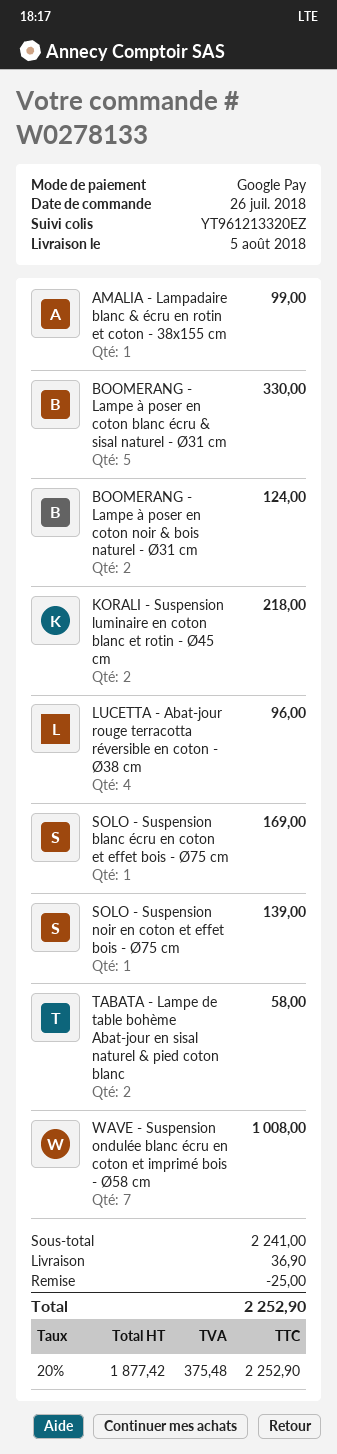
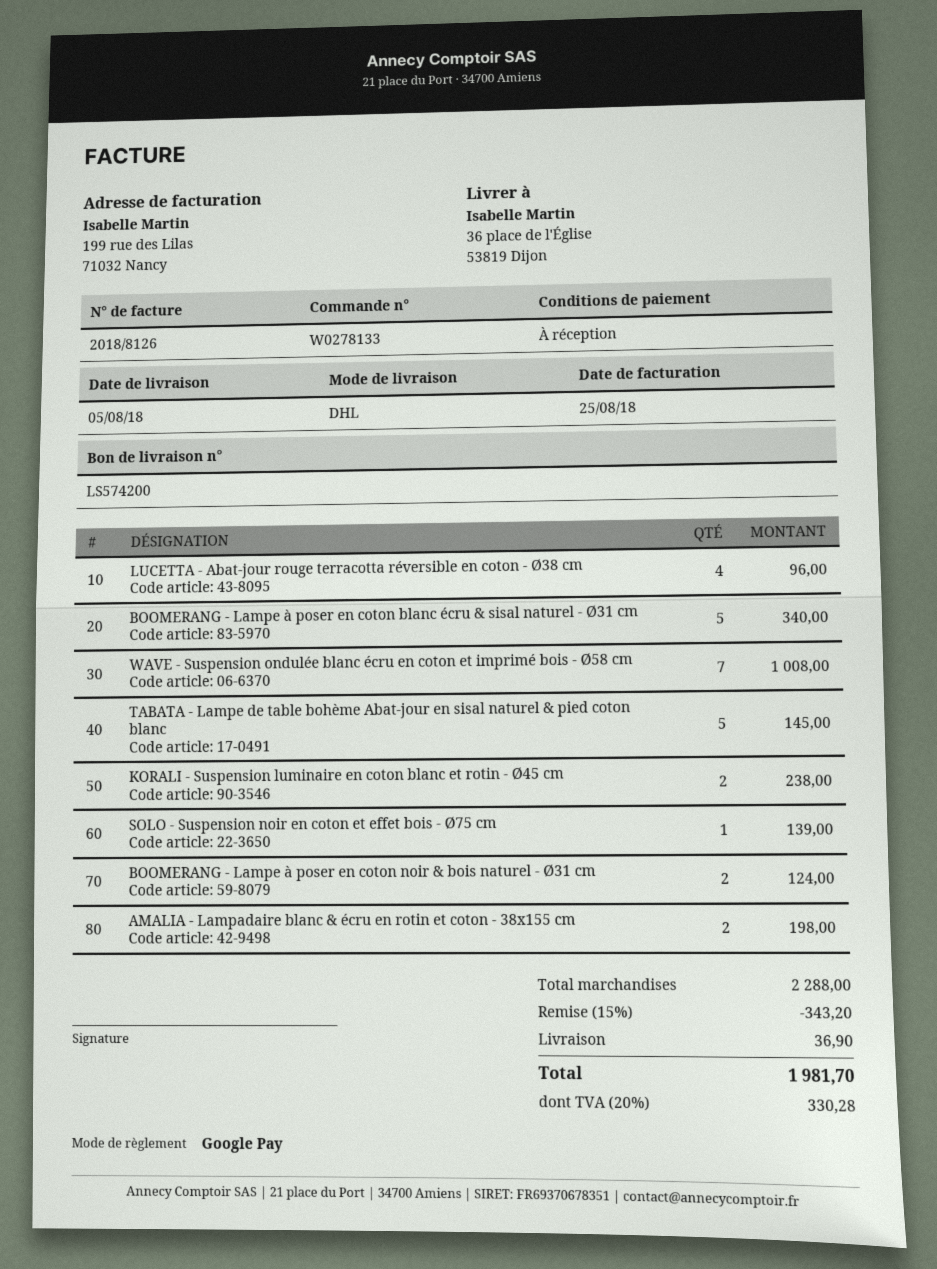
AMALIA - Lampadaire blanc & écru en rotin et coton - 38x155 cm: 1 for 99.00 -> 2 for 198.00
BOOMERANG - Lampe à poser en coton blanc écru & sisal naturel - Ø31 cm: 5 for 330.00 -> 5 for 340.00
KORALI - Suspension luminaire en coton blanc et rotin - Ø45 cm: 2 for 218.00 -> 2 for 238.00
SOLO - Suspension blanc écru en coton et effet bois - Ø75 cm: 1 for 169.00 -> none
TABATA - Lampe de table bohème Abat-jour en sisal naturel & pied coton blanc: 2 for 58.00 -> 5 for 145.00
subtotal: 2241.00 -> 2288.00
discount: 25.00 -> 343.20
tax: 20% = 375.48 -> 20% = 330.28
total: 2252.90 -> 1981.70

